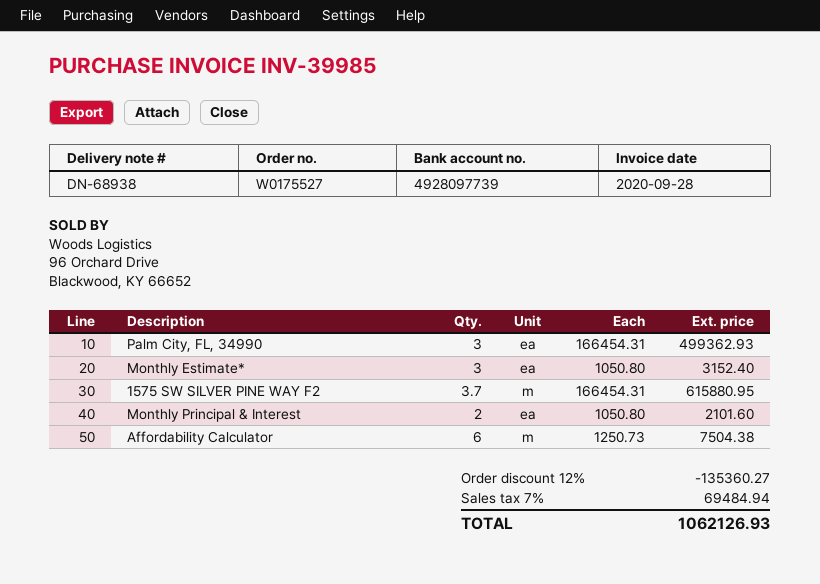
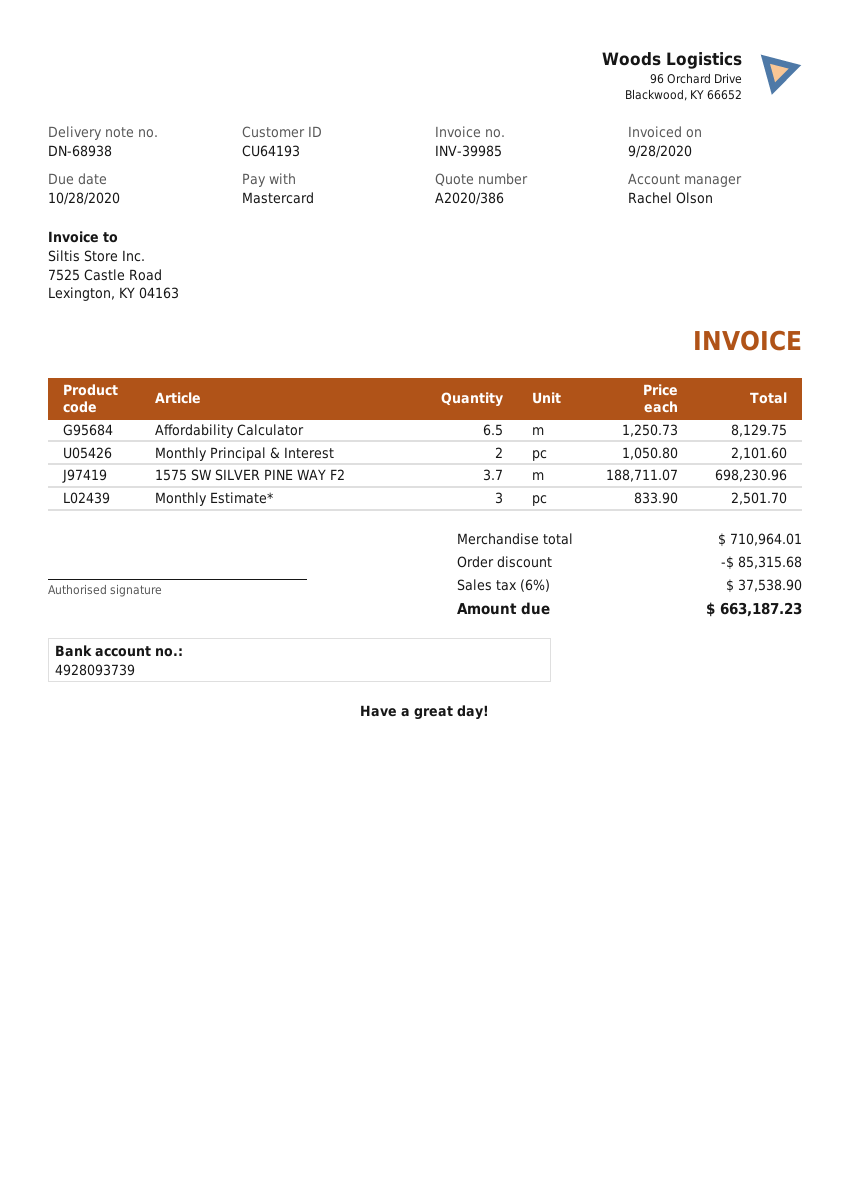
bank account: 4928097739 -> 4928093739
Palm City, FL, 34990: 3 x 166454.31 = 499362.93 -> none
Monthly Estimate*: 3 x 1050.80 = 3152.40 -> 3 x 833.90 = 2501.70
1575 SW SILVER PINE WAY F2: 3.7 x 166454.31 = 615880.95 -> 3.7 x 188711.07 = 698230.96
Affordability Calculator: 6 x 1250.73 = 7504.38 -> 6.5 x 1250.73 = 8129.75
discount: 135360.27 -> 85315.68
tax: 7% = 69484.94 -> 6% = 37538.90
total: 1062126.93 -> 663187.23

